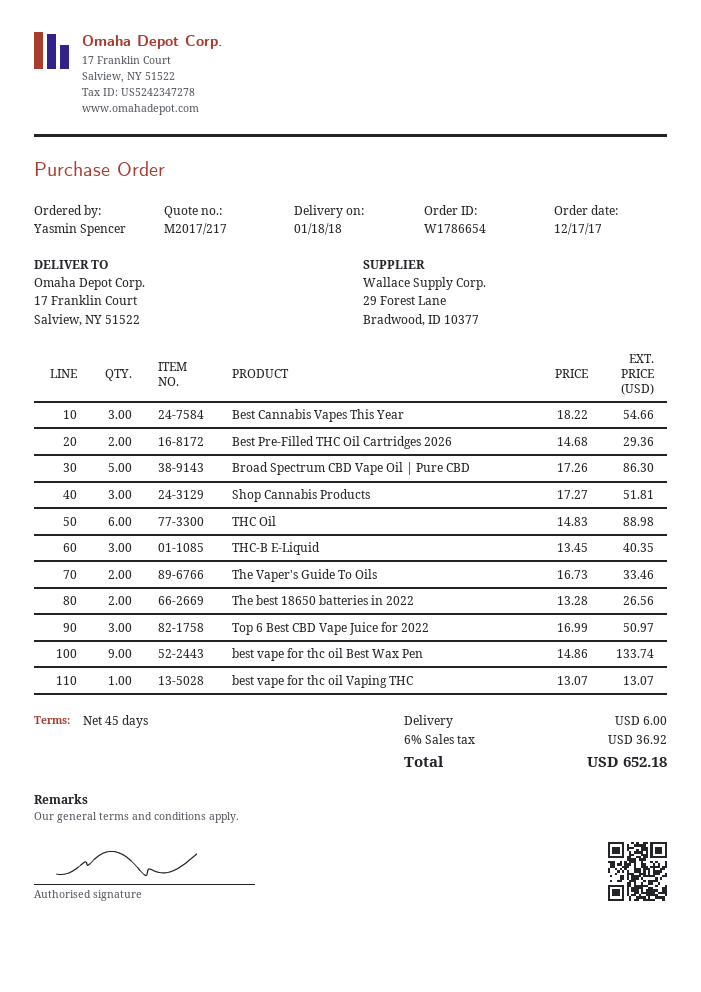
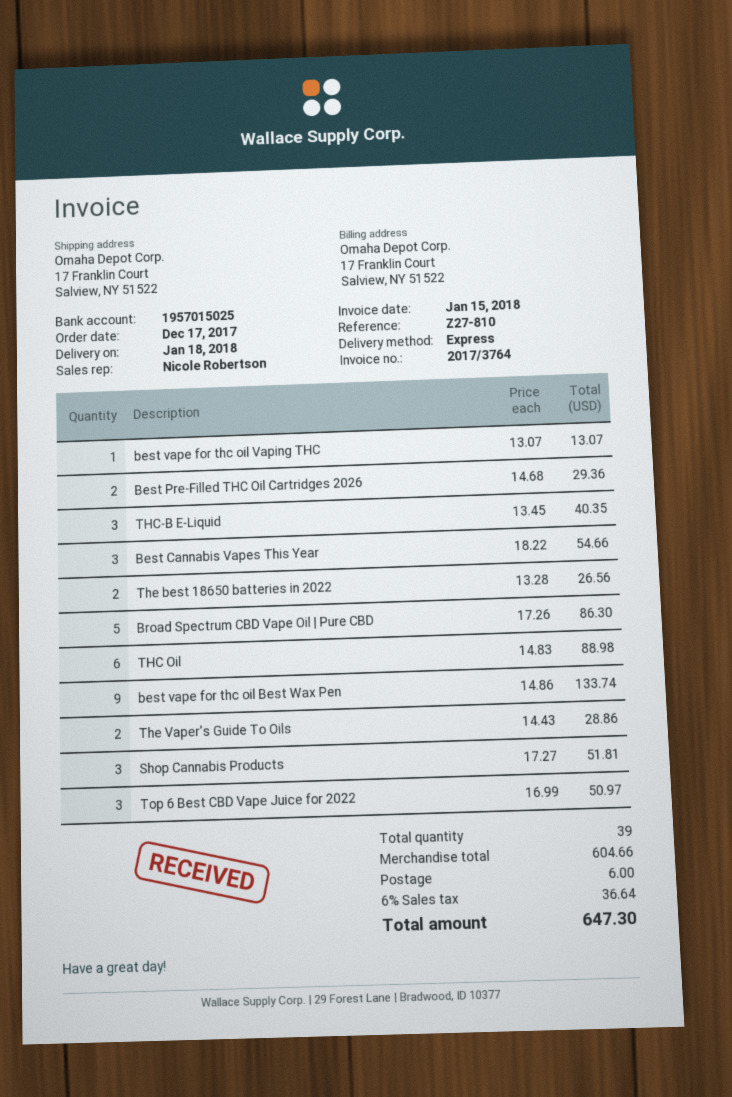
The Vaper's Guide To Oils: 2 x 16.73 = 33.46 -> 2 x 14.43 = 28.86
tax: 6% = 36.92 -> 6% = 36.64
total: 652.18 -> 647.30

